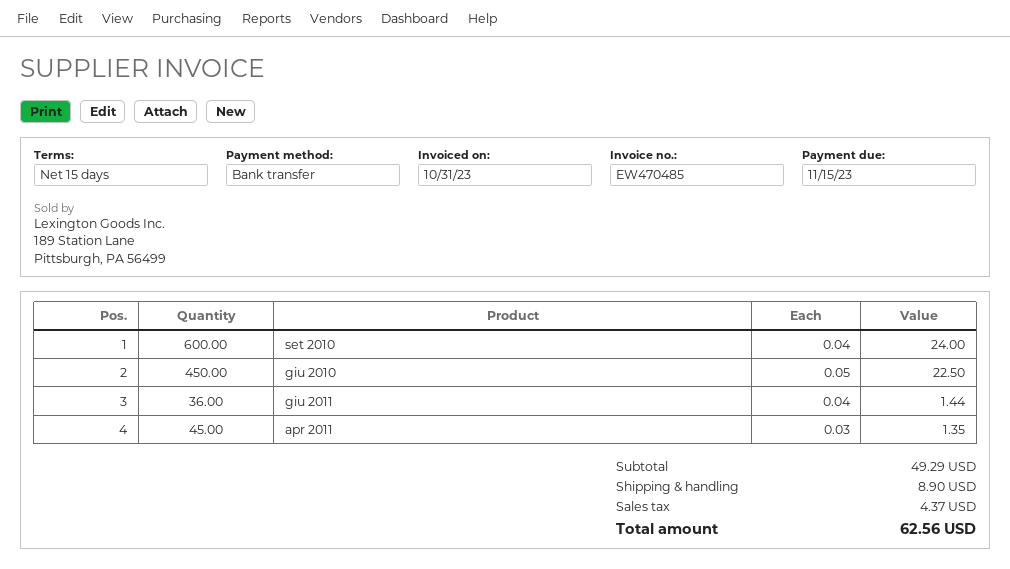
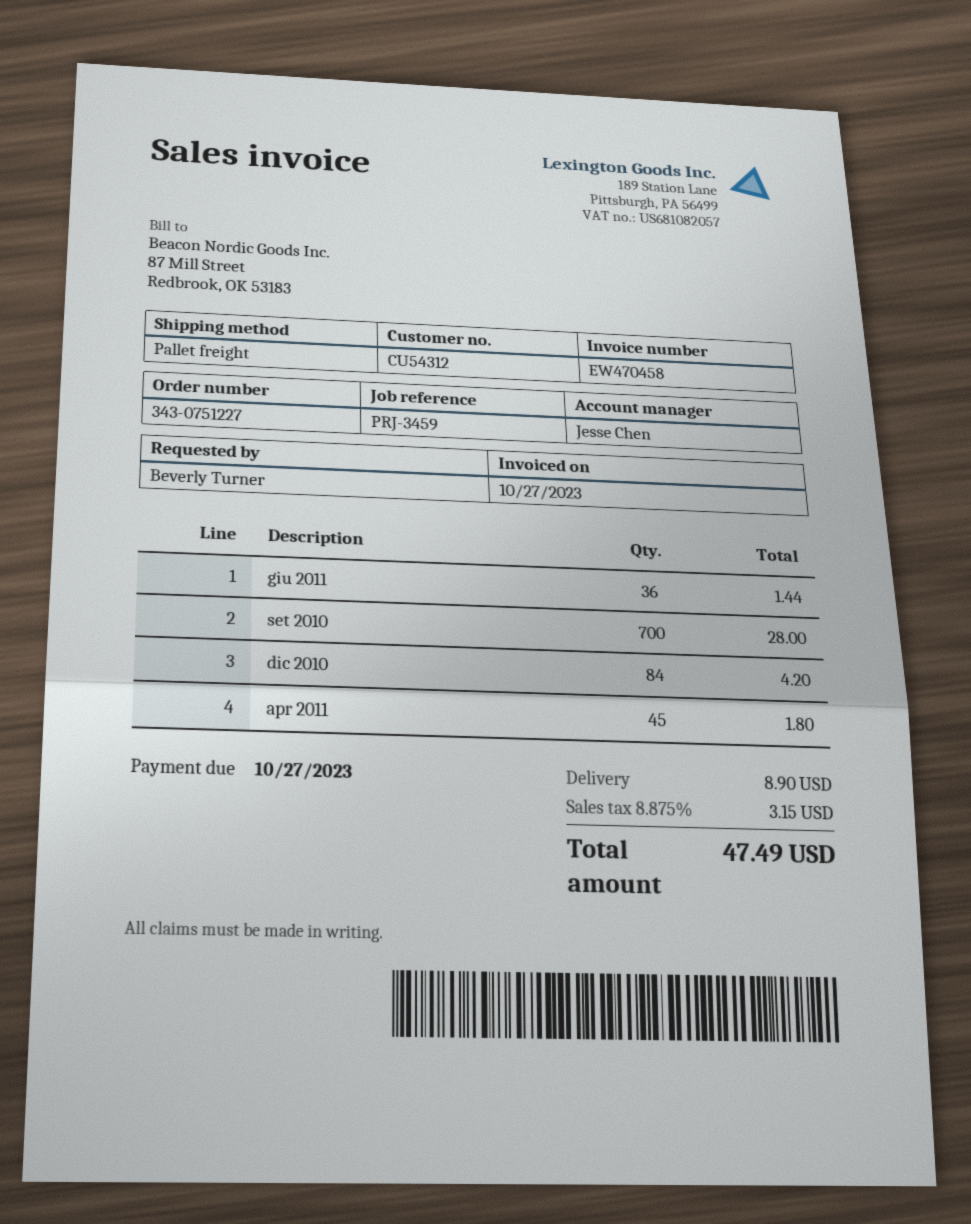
invoice number: EW470485 -> EW470458
invoice date: 2023-10-31 -> 2023-10-27
due date: 2023-11-15 -> 2023-10-27
set 2010: 600 for 24.00 -> 700 for 28.00
giu 2010: 450 for 22.50 -> none
apr 2011: 45 for 1.35 -> 45 for 1.80
dic 2010: none -> 84 for 4.20
tax: 4.37 -> 3.15
total: 62.56 -> 47.49

